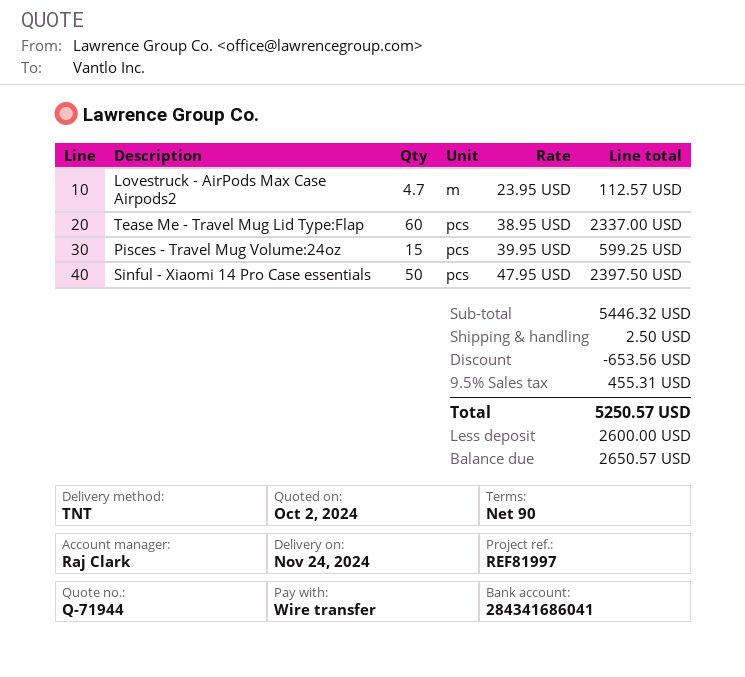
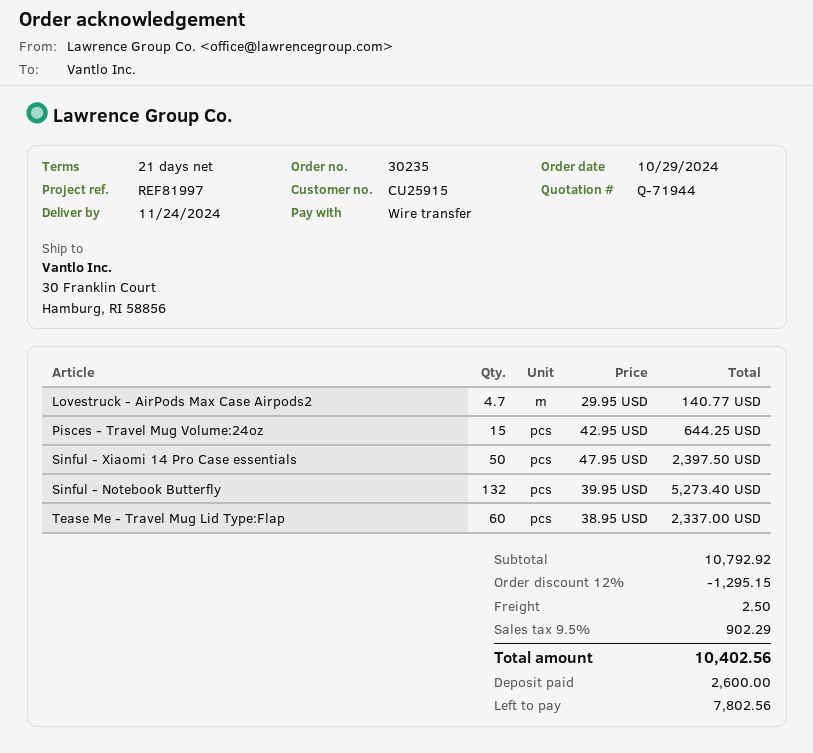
payment terms: 90 days -> 21 days
Lovestruck - AirPods Max Case Airpods2: 4.7 x 23.95 = 112.57 -> 4.7 x 29.95 = 140.77
Pisces - Travel Mug Volume:24oz: 15 x 39.95 = 599.25 -> 15 x 42.95 = 644.25
Sinful - Notebook Butterfly: none -> 132 x 39.95 = 5273.40
subtotal: 5446.32 -> 10792.92
discount: 653.56 -> 1295.15
tax: 9.5% = 455.31 -> 9.5% = 902.29
total: 5250.57 -> 10402.56
balance: 2650.57 -> 7802.56

